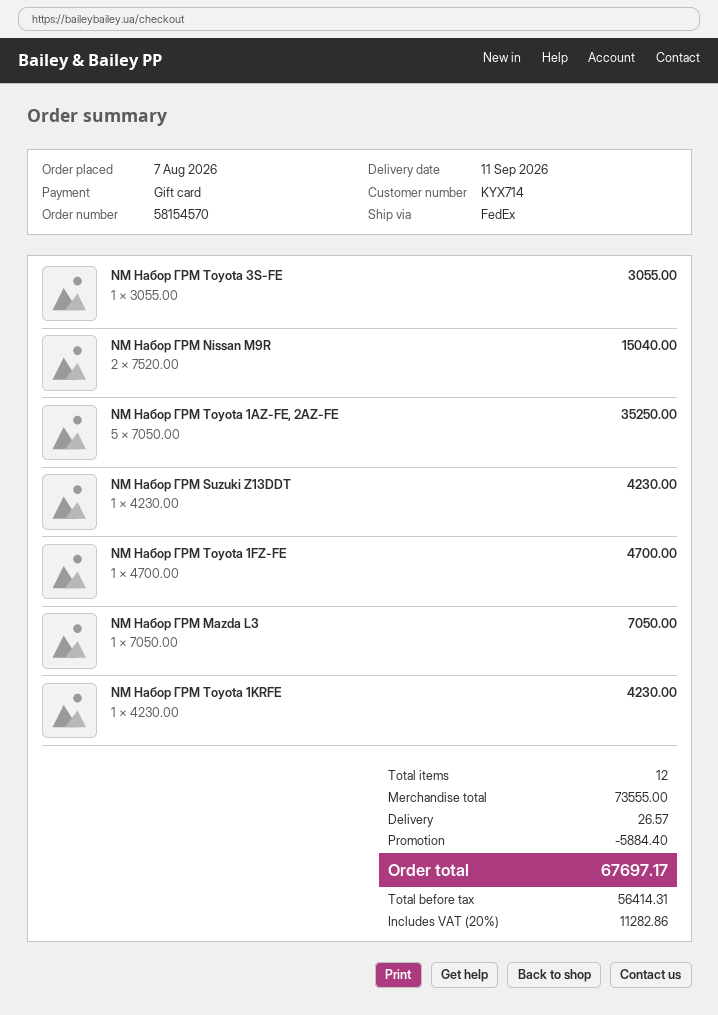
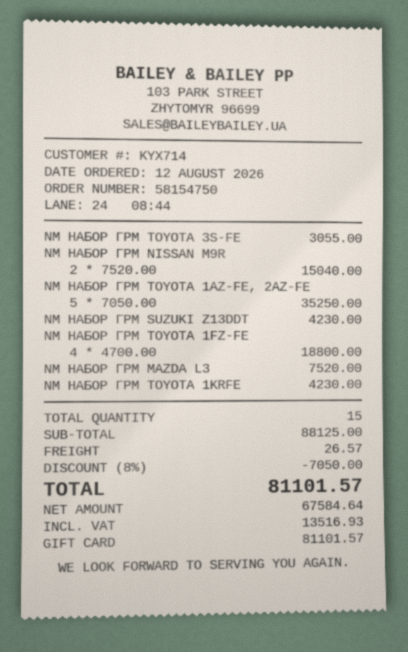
order number: 58154570 -> 58154750
order date: 2026-08-07 -> 2026-08-12
NM Набор ГРМ Toyota 1FZ-FE: 1 x 4700.00 = 4700.00 -> 4 x 4700.00 = 18800.00
NM Набор ГРМ Mazda L3: 1 x 7050.00 = 7050.00 -> 1 x 7520.00 = 7520.00
total quantity: 12 -> 15
subtotal: 73555.00 -> 88125.00
discount: 5884.40 -> 7050.00
net: 56414.31 -> 67584.64
tax: 11282.86 -> 13516.93
total: 67697.17 -> 81101.57

